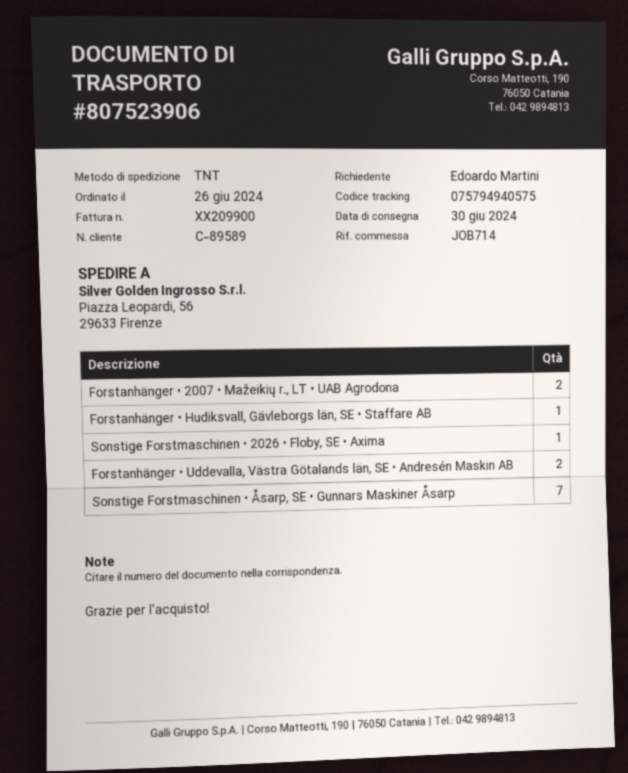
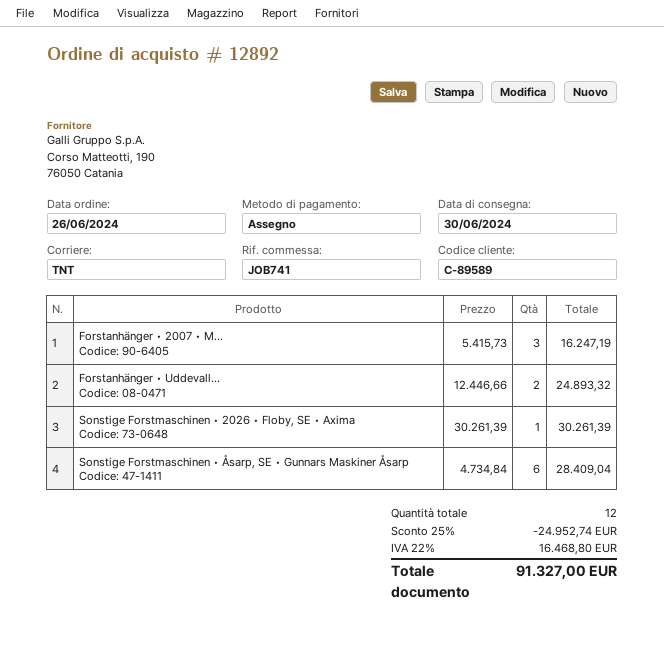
reference: JOB714 -> JOB741
Forstanhänger • 2007 • Mažeikių r., LT • UAB Agrodona: 2 -> 3
Forstanhänger • Hudiksvall, Gävleborgs län, SE • Staffare AB: 1 -> none
Sonstige Forstmaschinen • Åsarp, SE • Gunnars Maskiner Åsarp: 7 -> 6

